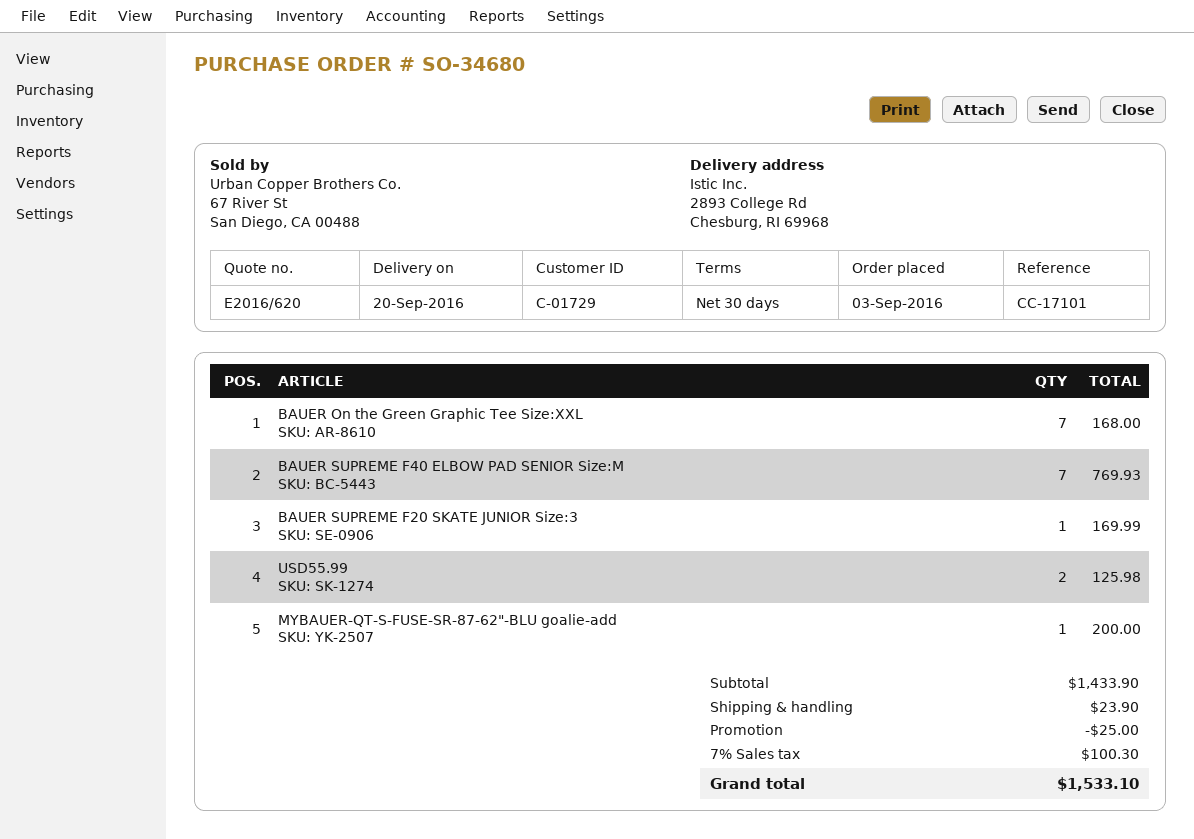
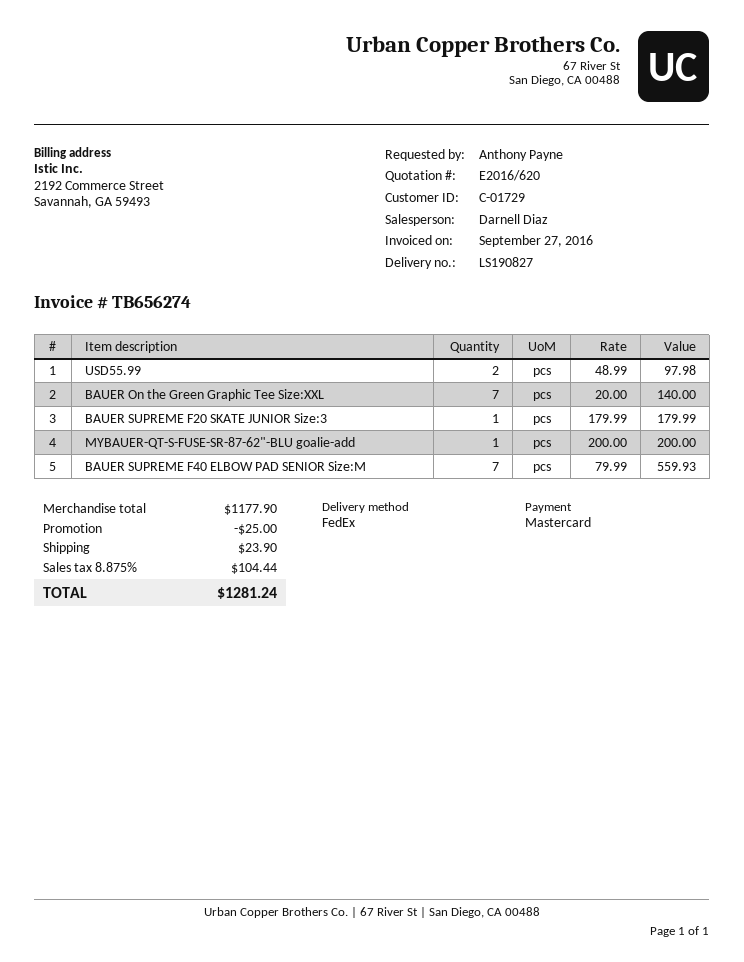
BAUER On the Green Graphic Tee Size:XXL: 7 for 168.00 -> 7 for 140.00
BAUER SUPREME F40 ELBOW PAD SENIOR Size:M: 7 for 769.93 -> 7 for 559.93
BAUER SUPREME F20 SKATE JUNIOR Size:3: 1 for 169.99 -> 1 for 179.99
USD55.99: 2 for 125.98 -> 2 for 97.98
subtotal: 1433.90 -> 1177.90
tax: 7% = 100.30 -> 8.875% = 104.44
total: 1533.10 -> 1281.24

